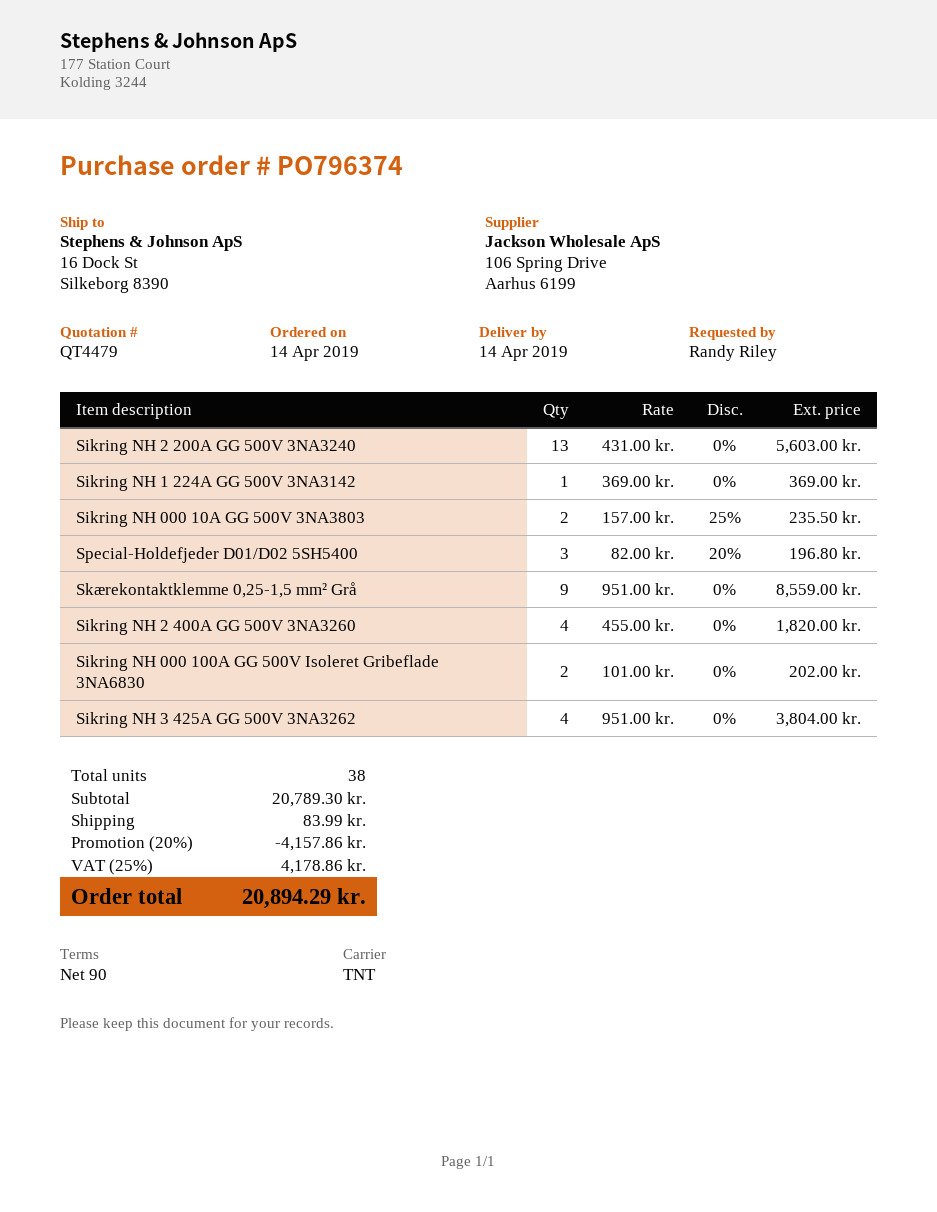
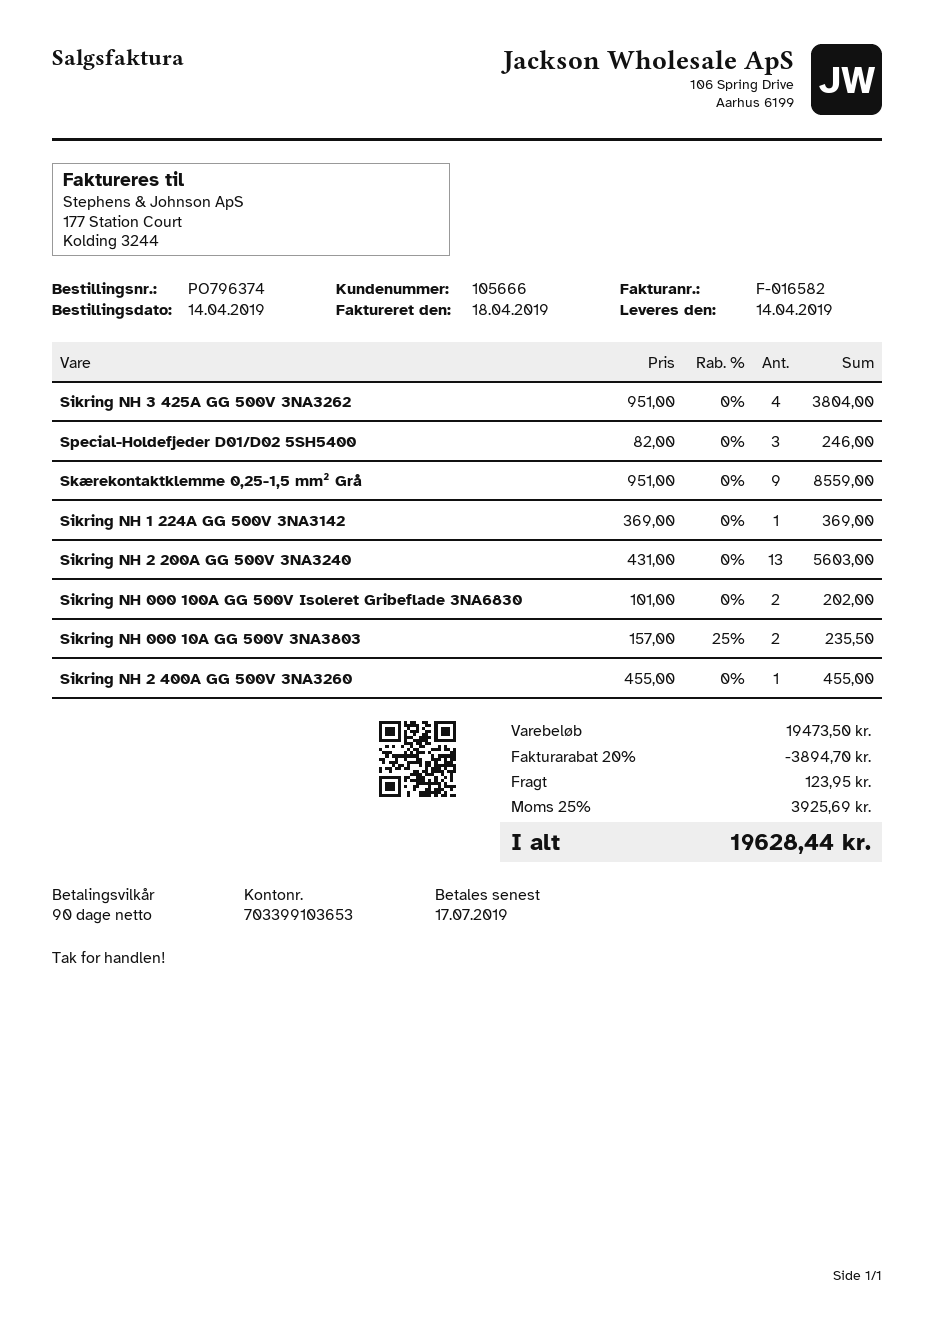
Special-Holdefjeder D01/D02 5SH5400: 3 x 82.00 - 20% = 196.80 -> 3 x 82.00 = 246.00
Sikring NH 2 400A GG 500V 3NA3260: 4 x 455.00 = 1820.00 -> 1 x 455.00 = 455.00
subtotal: 20789.30 -> 19473.50
discount: 20% = 4157.86 -> 20% = 3894.70
shipping: 83.99 -> 123.95
tax: 25% = 4178.86 -> 25% = 3925.69
total: 20894.29 -> 19628.44

